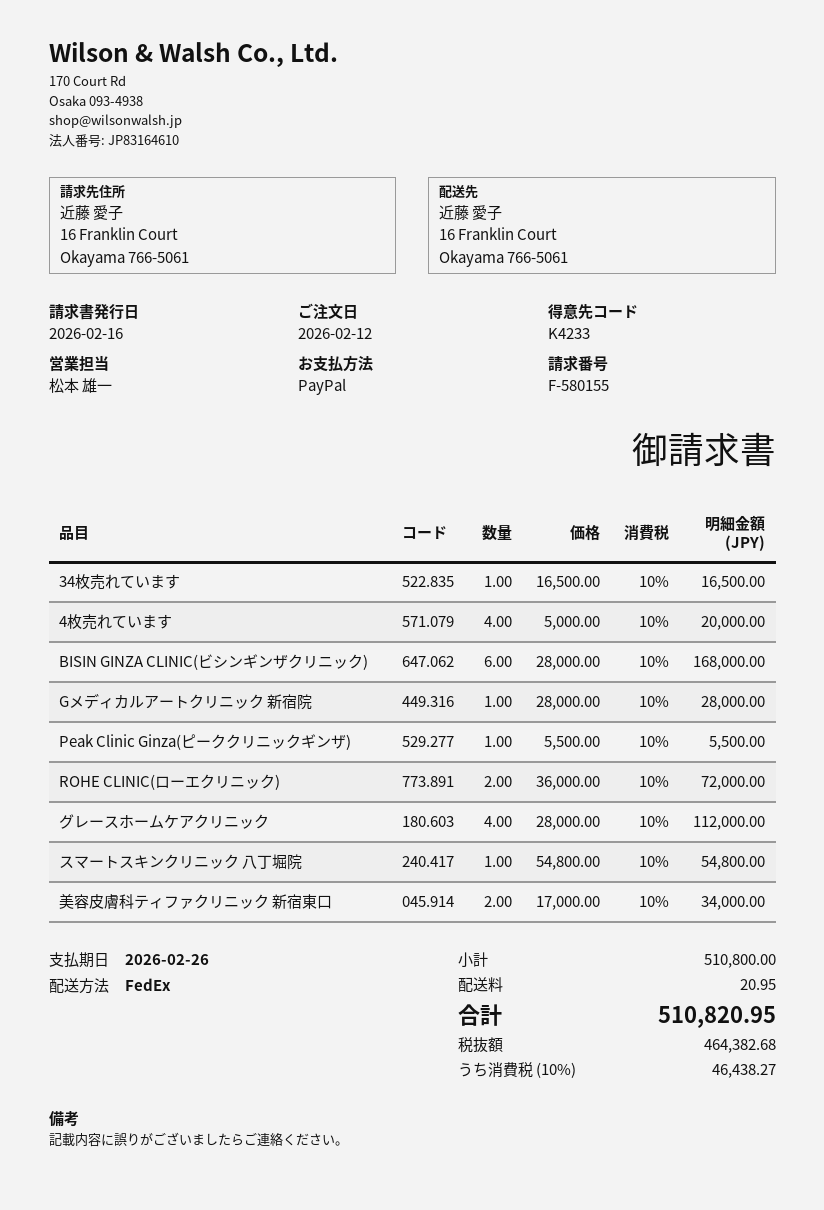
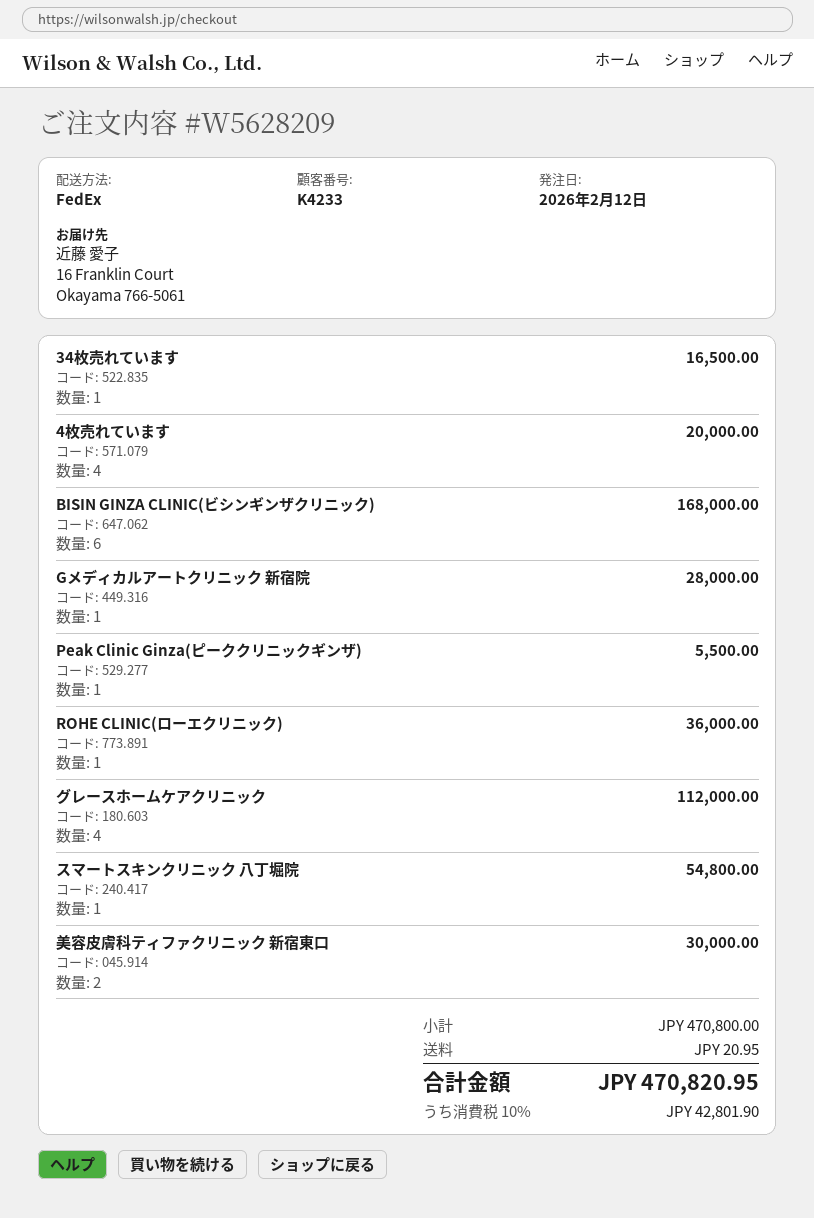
ROHE CLINIC(ローエクリニック): 2 for 72000.00 -> 1 for 36000.00
美容皮膚科ティファクリニック 新宿東口: 2 for 34000.00 -> 2 for 30000.00
subtotal: 510800.00 -> 470800.00
tax: 10% = 46438.27 -> 10% = 42801.90
total: 510820.95 -> 470820.95

